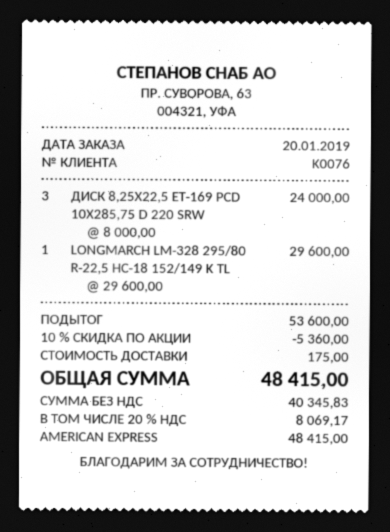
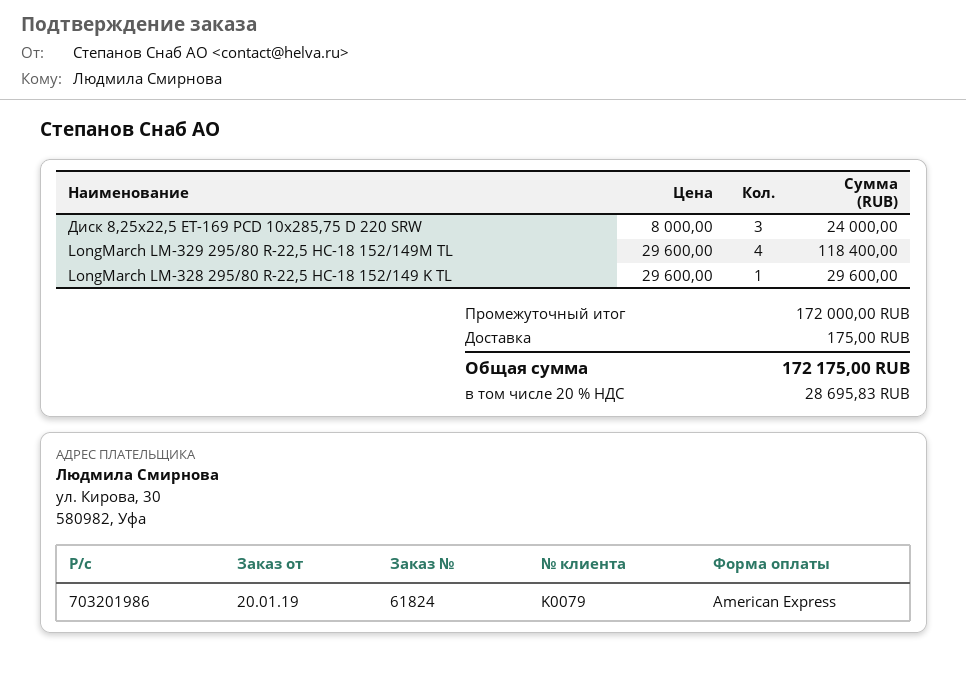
customer number: K0076 -> K0079
LongMarch LM-329 295/80 R-22,5 НС-18 152/149M TL: none -> 4 x 29600.00 = 118400.00
subtotal: 53600.00 -> 172000.00
discount: 10% = 5360.00 -> none
tax: 20% = 8069.17 -> 20% = 28695.83
total: 48415.00 -> 172175.00

